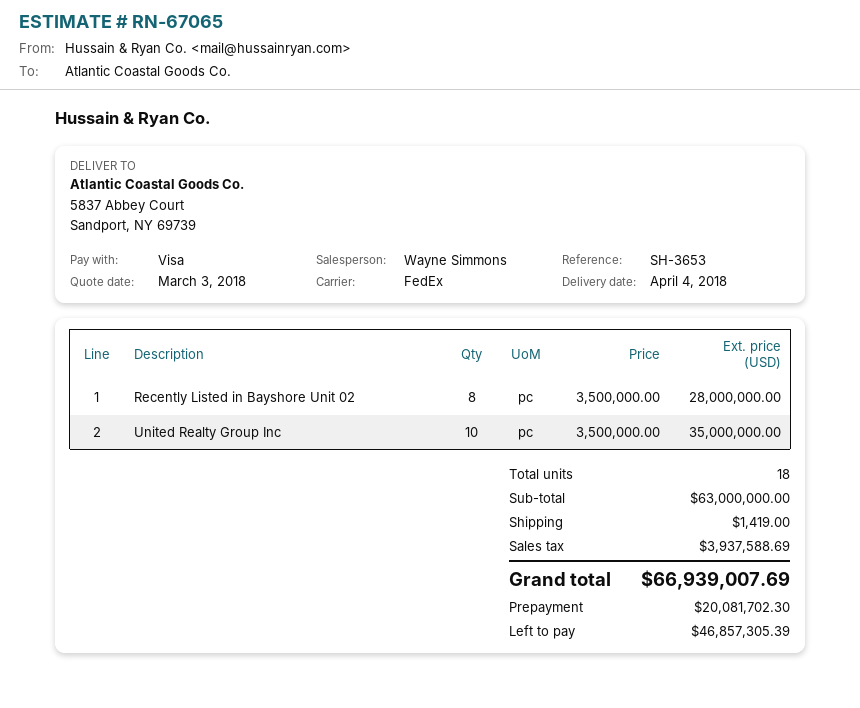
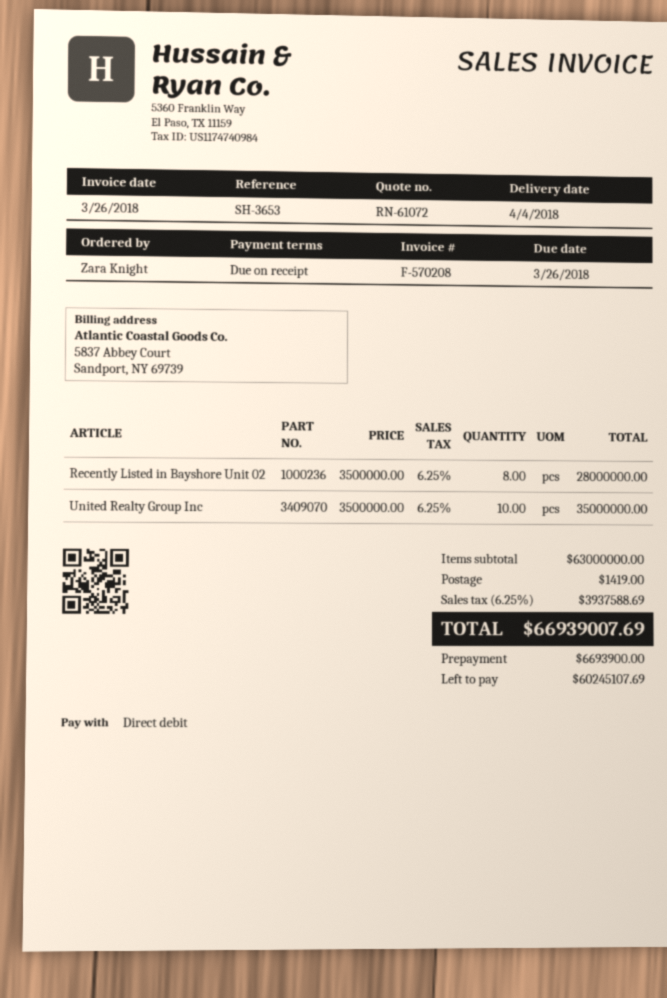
quote number: RN-67065 -> RN-61072
payment method: Visa -> direct debit
deposit: 20081702.30 -> 6693900.00
balance: 46857305.39 -> 60245107.69

